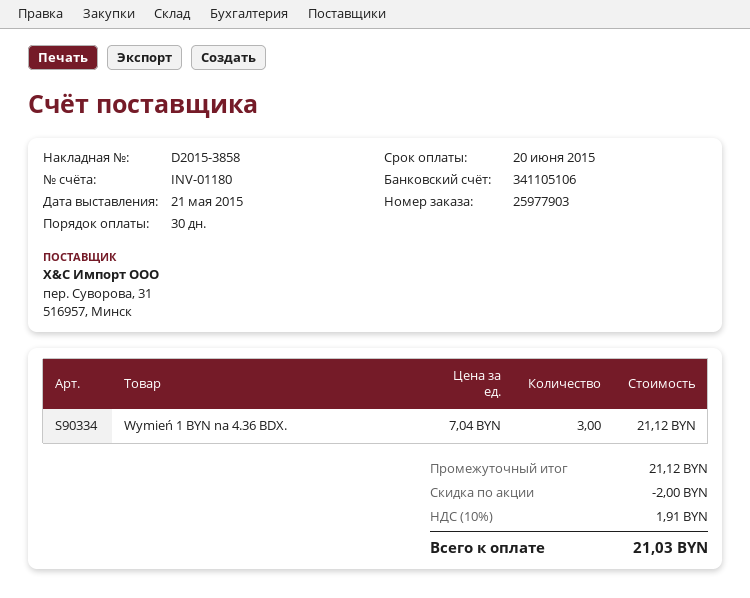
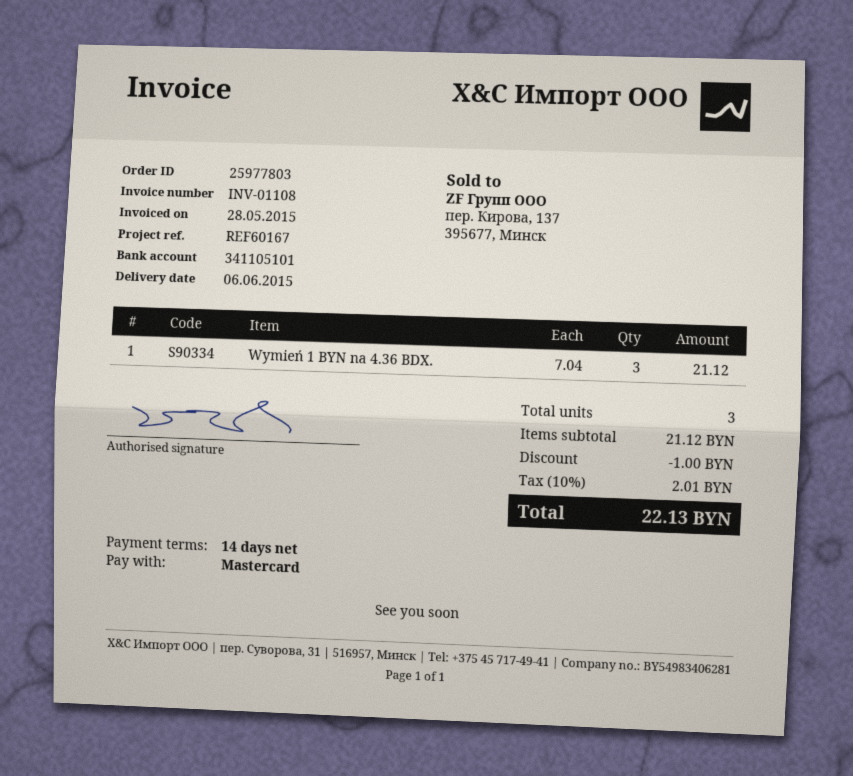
order number: 25977903 -> 25977803
invoice number: INV-01180 -> INV-01108
invoice date: 2015-05-21 -> 2015-05-28
payment terms: 30 days -> 14 days
bank account: 341105106 -> 341105101
discount: 2.00 -> 1.00
tax: 10% = 1.91 -> 10% = 2.01
total: 21.03 -> 22.13

